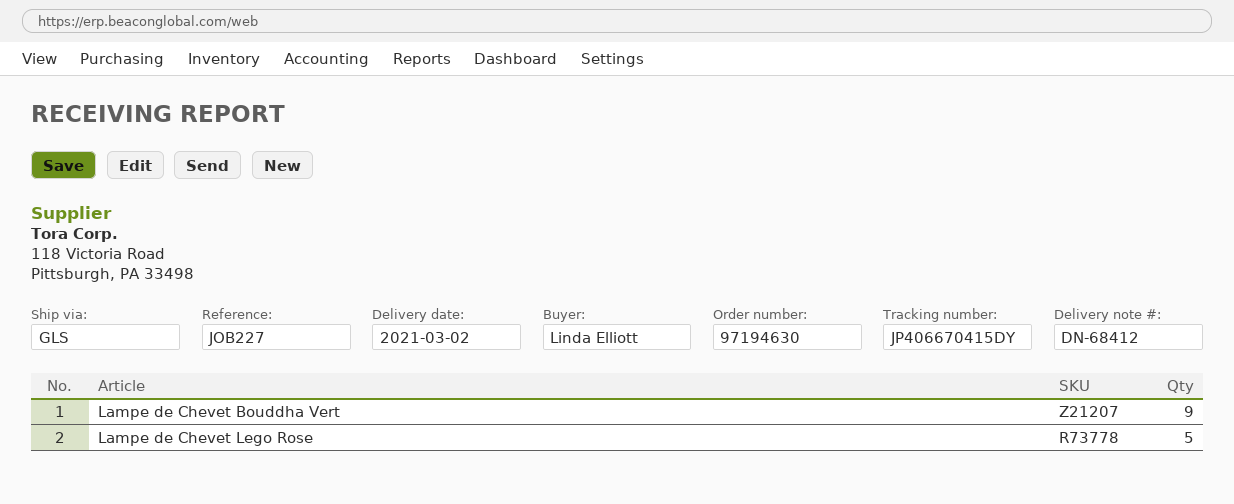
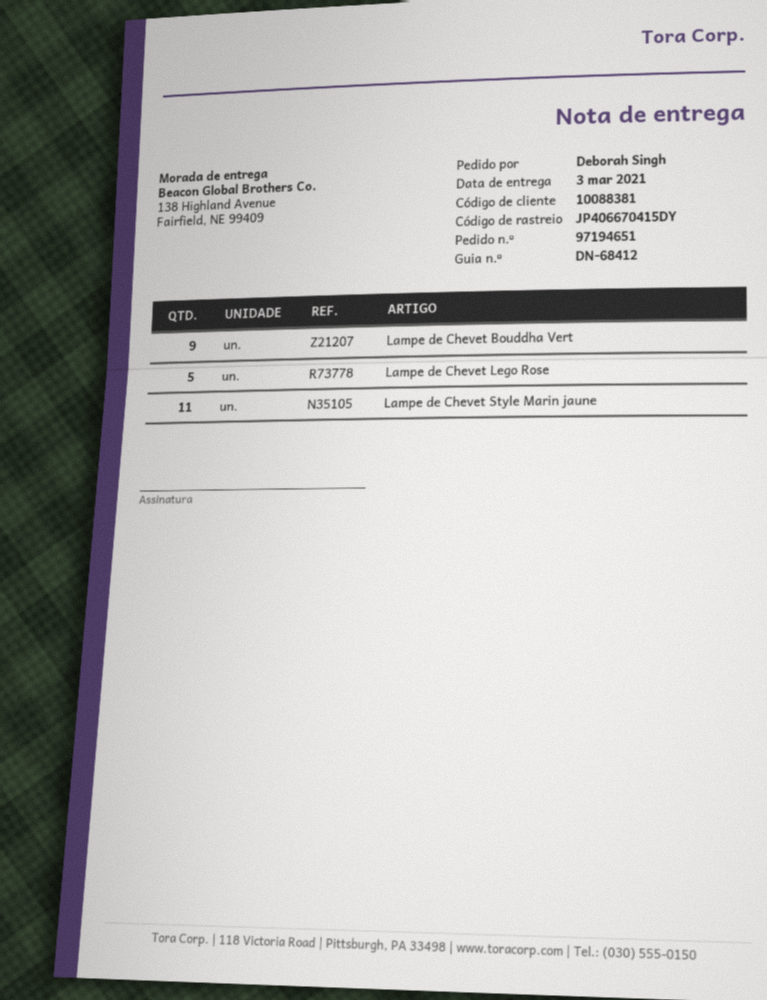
order number: 97194630 -> 97194651
delivery date: 2021-03-02 -> 2021-03-03
ordered by: Linda Elliott -> Deborah Singh
Lampe de Chevet Style Marin jaune: none -> 11

